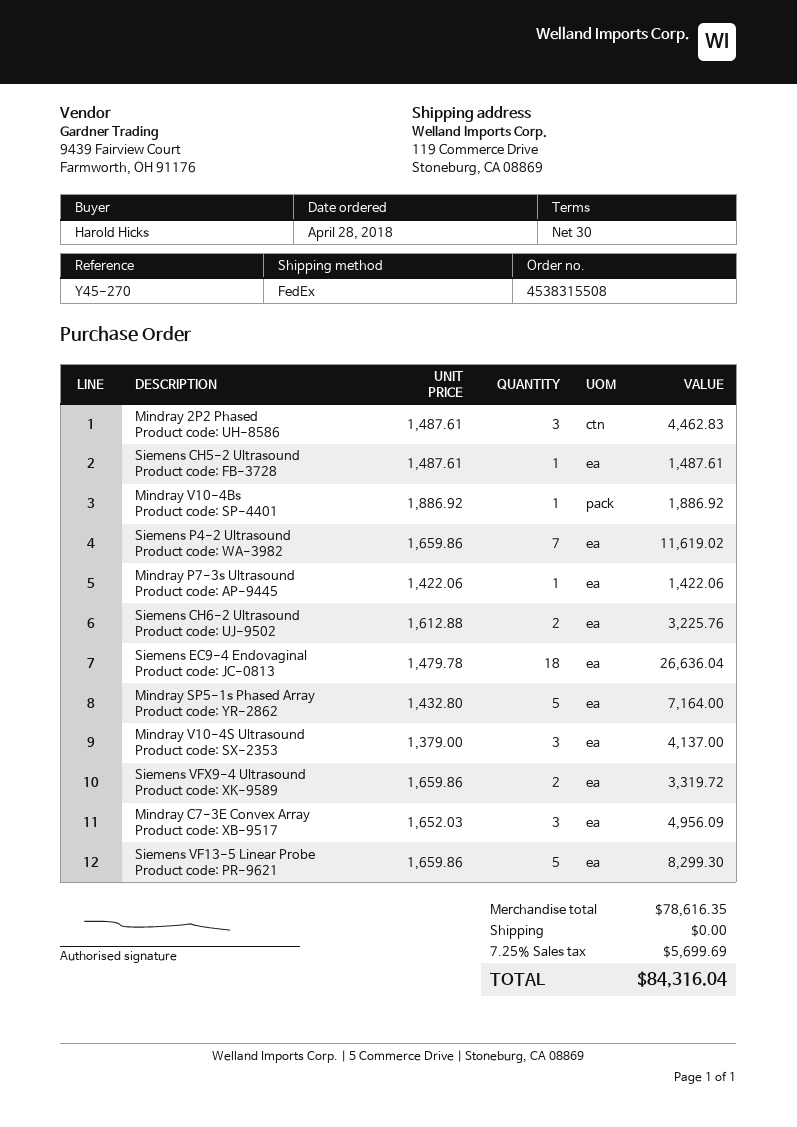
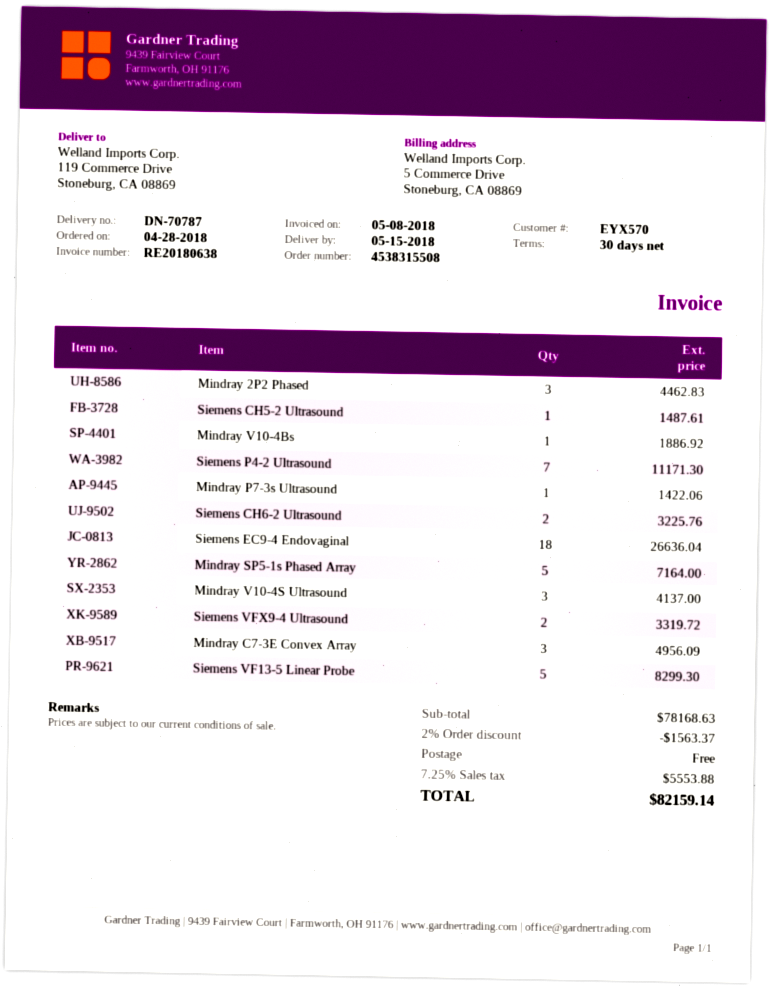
Siemens P4-2 Ultrasound: 7 for 11619.02 -> 7 for 11171.30
subtotal: 78616.35 -> 78168.63
discount: none -> 2% = 1563.37
tax: 7.25% = 5699.69 -> 7.25% = 5553.88
total: 84316.04 -> 82159.14

